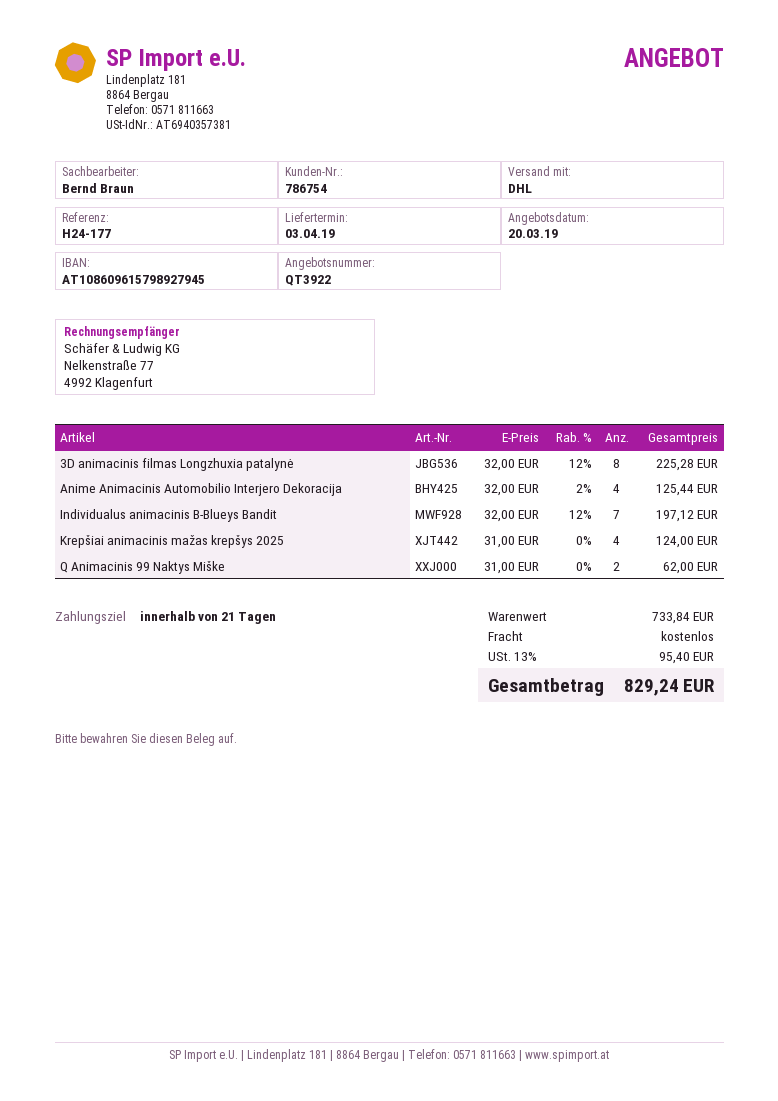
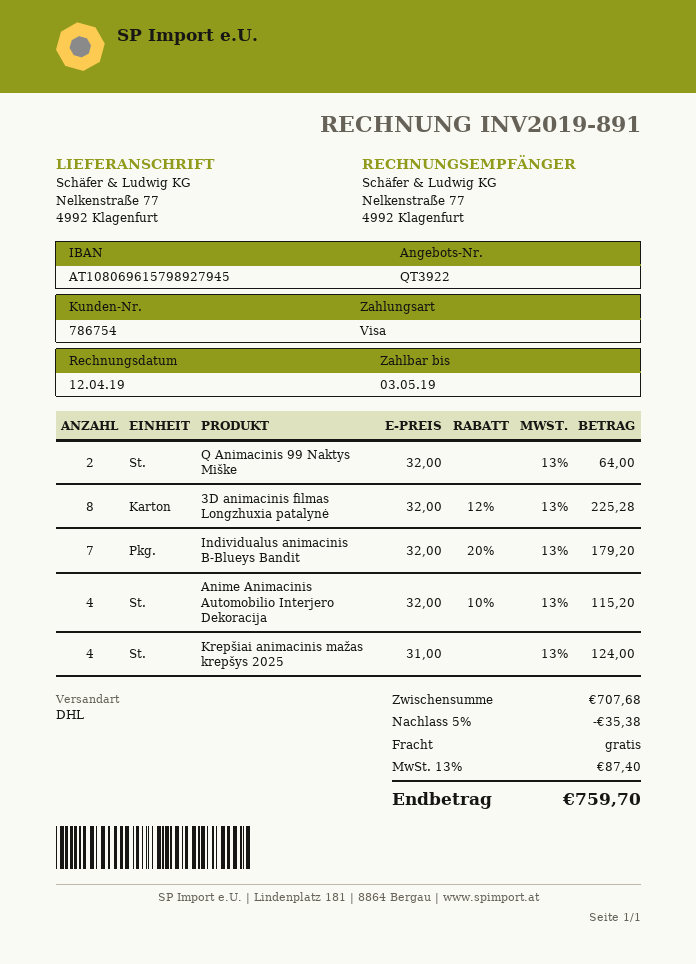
bank account: AT108609615798927945 -> AT108069615798927945
Anime Animacinis Automobilio Interjero Dekoracija: 4 x 32.00 - 2% = 125.44 -> 4 x 32.00 - 10% = 115.20
Individualus animacinis B-Blueys Bandit: 7 x 32.00 - 12% = 197.12 -> 7 x 32.00 - 20% = 179.20
Q Animacinis 99 Naktys Miške: 2 x 31.00 = 62.00 -> 2 x 32.00 = 64.00
subtotal: 733.84 -> 707.68
discount: none -> 5% = 35.38
tax: 13% = 95.40 -> 13% = 87.40
total: 829.24 -> 759.70

